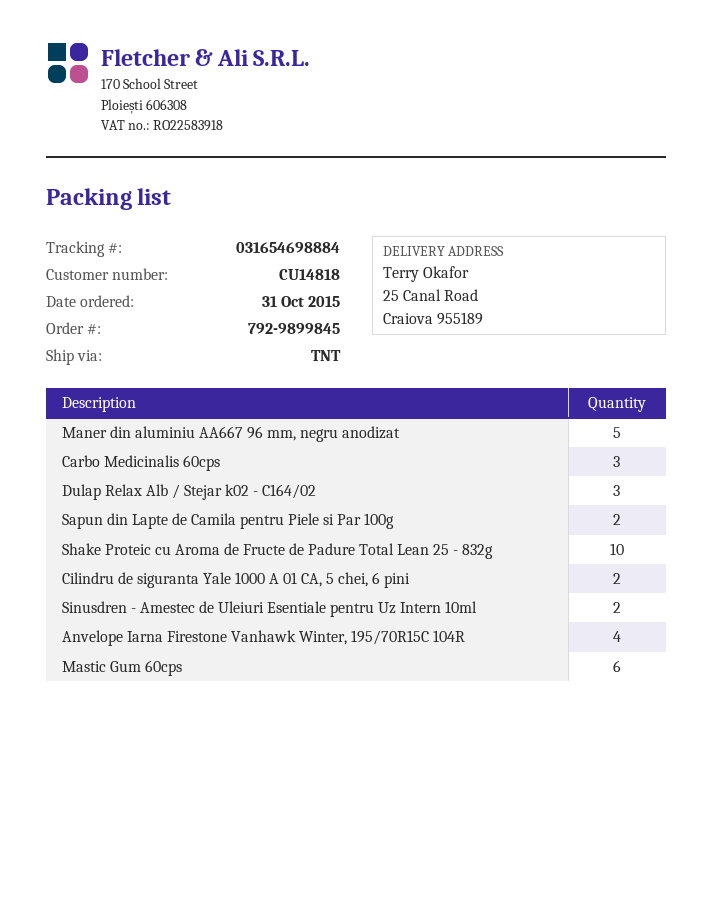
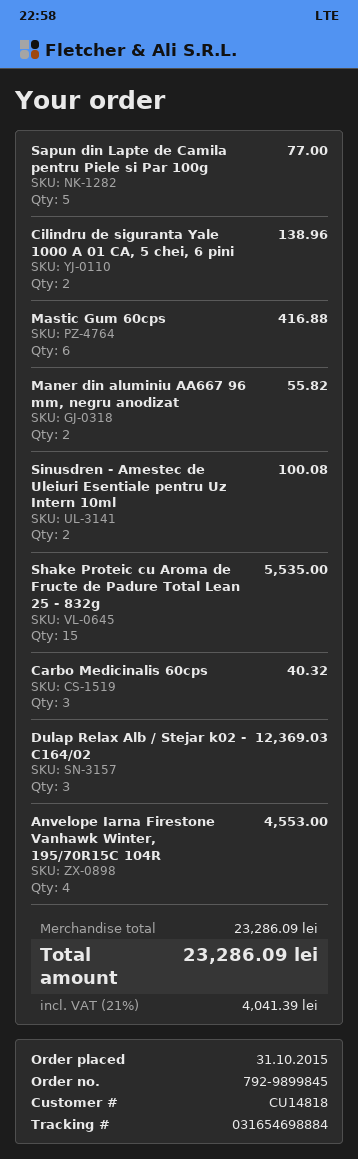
Maner din aluminiu AA667 96 mm, negru anodizat: 5 -> 2
Sapun din Lapte de Camila pentru Piele si Par 100g: 2 -> 5
Shake Proteic cu Aroma de Fructe de Padure Total Lean 25 - 832g: 10 -> 15

